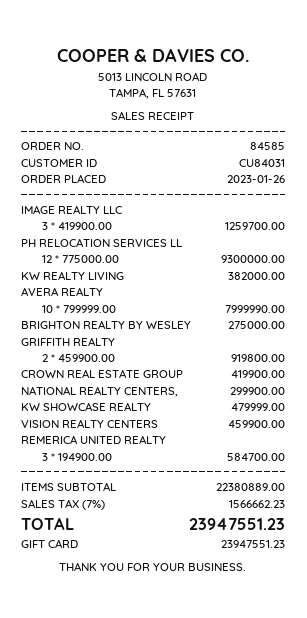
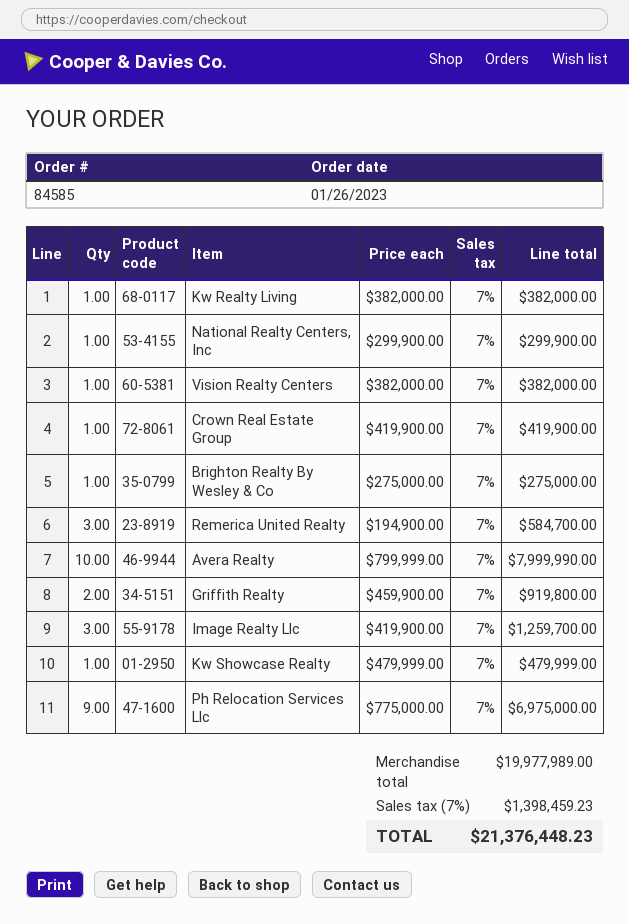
PH RELOCATION SERVICES LL: 12 x 775000.00 = 9300000.00 -> 9 x 775000.00 = 6975000.00
VISION REALTY CENTERS: 1 x 459900.00 = 459900.00 -> 1 x 382000.00 = 382000.00
subtotal: 22380889.00 -> 19977989.00
tax: 7% = 1566662.23 -> 7% = 1398459.23
total: 23947551.23 -> 21376448.23

